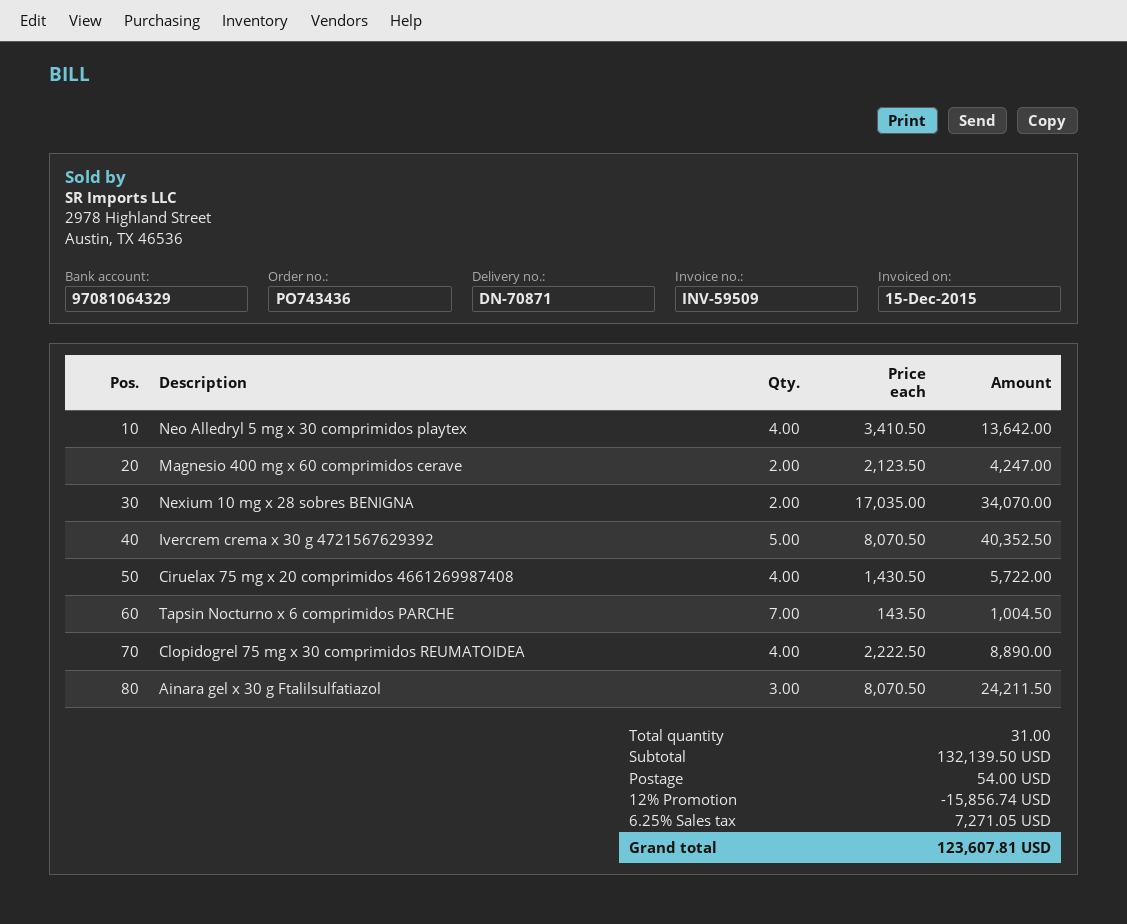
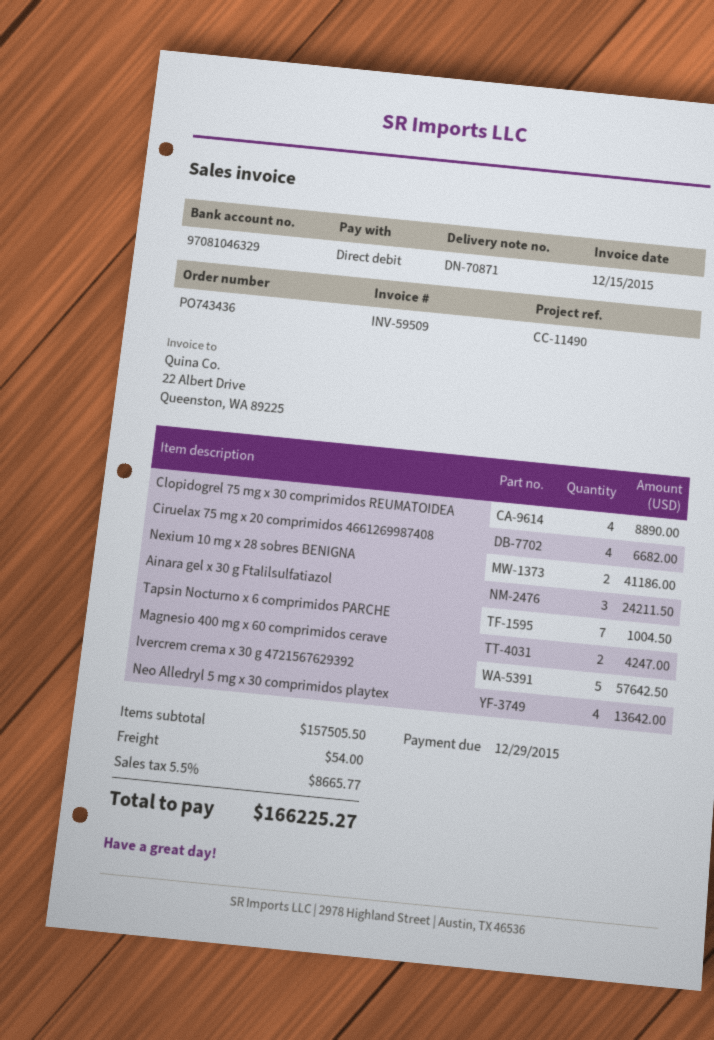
bank account: 97081064329 -> 97081046329
Nexium 10 mg x 28 sobres BENIGNA: 2 for 34070.00 -> 2 for 41186.00
Ivercrem crema x 30 g 4721567629392: 5 for 40352.50 -> 5 for 57642.50
Ciruelax 75 mg x 20 comprimidos 4661269987408: 4 for 5722.00 -> 4 for 6682.00
subtotal: 132139.50 -> 157505.50
discount: 12% = 15856.74 -> none
tax: 6.25% = 7271.05 -> 5.5% = 8665.77
total: 123607.81 -> 166225.27

